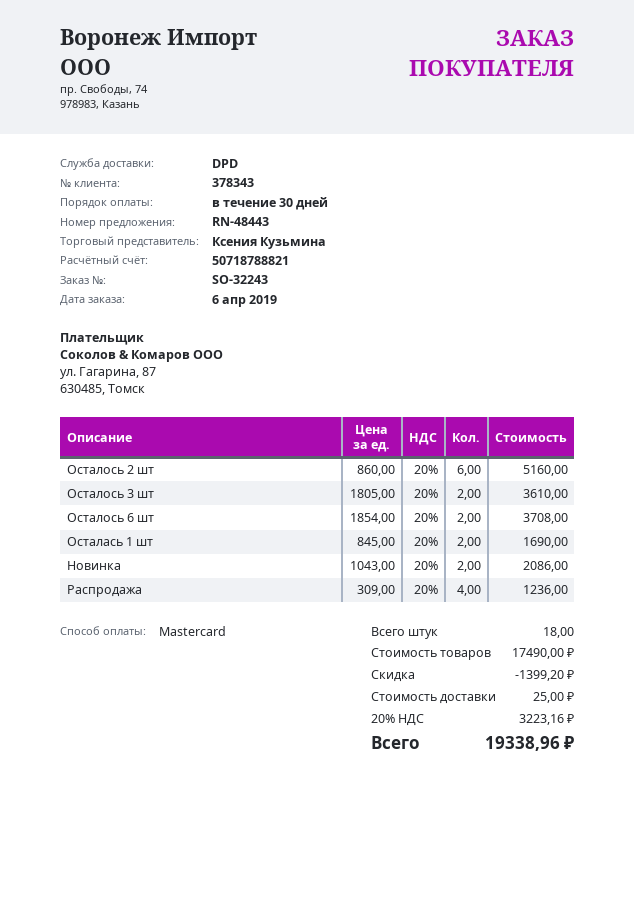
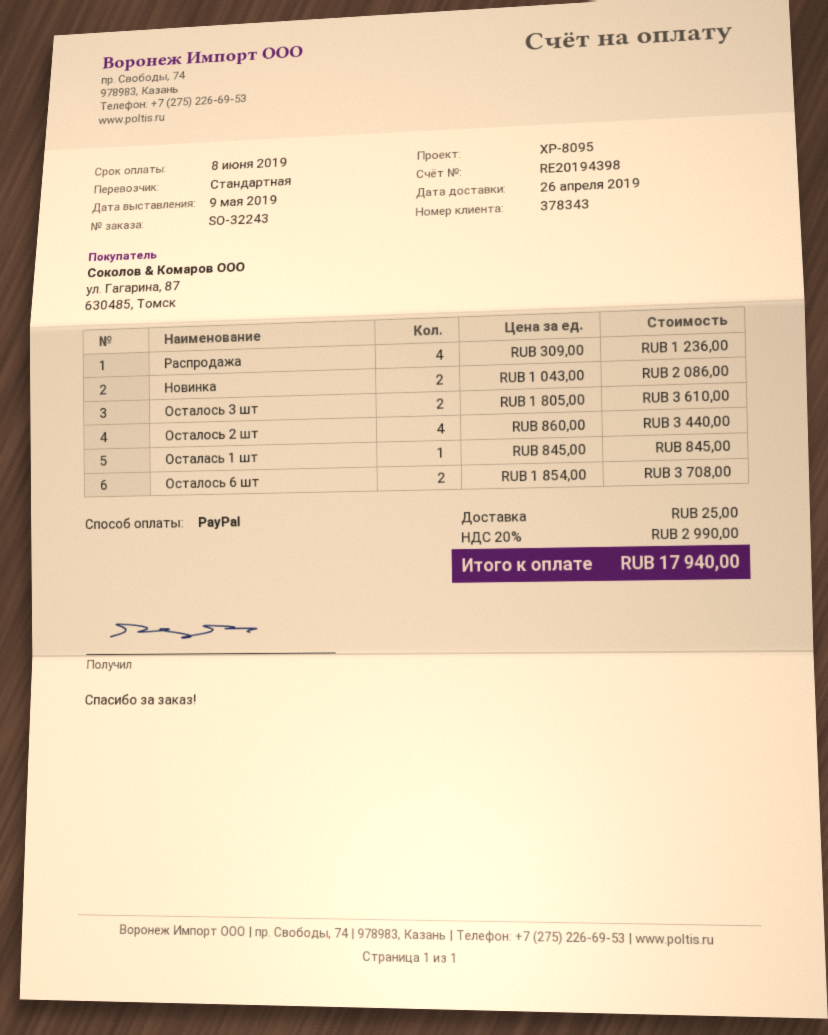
payment method: Mastercard -> PayPal
shipping method: DPD -> standard
Осталось 2 шт: 6 x 860.00 = 5160.00 -> 4 x 860.00 = 3440.00
Осталась 1 шт: 2 x 845.00 = 1690.00 -> 1 x 845.00 = 845.00
discount: 1399.20 -> none
tax: 20% = 3223.16 -> 20% = 2990.00
total: 19338.96 -> 17940.00

